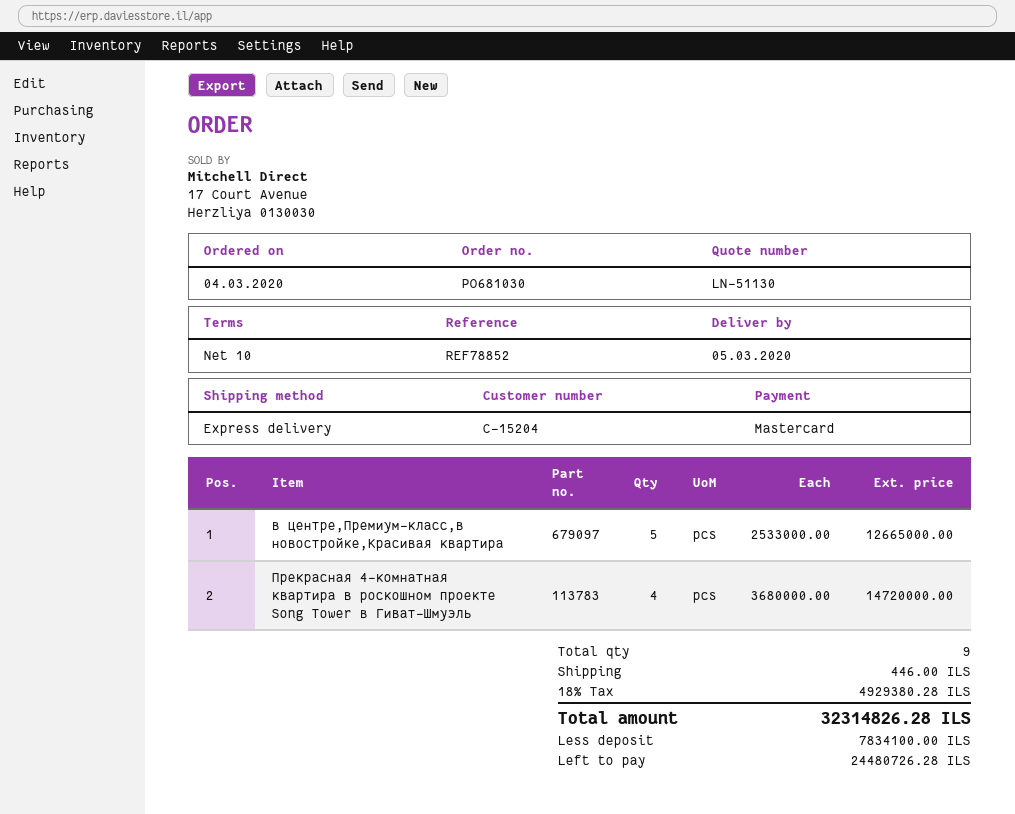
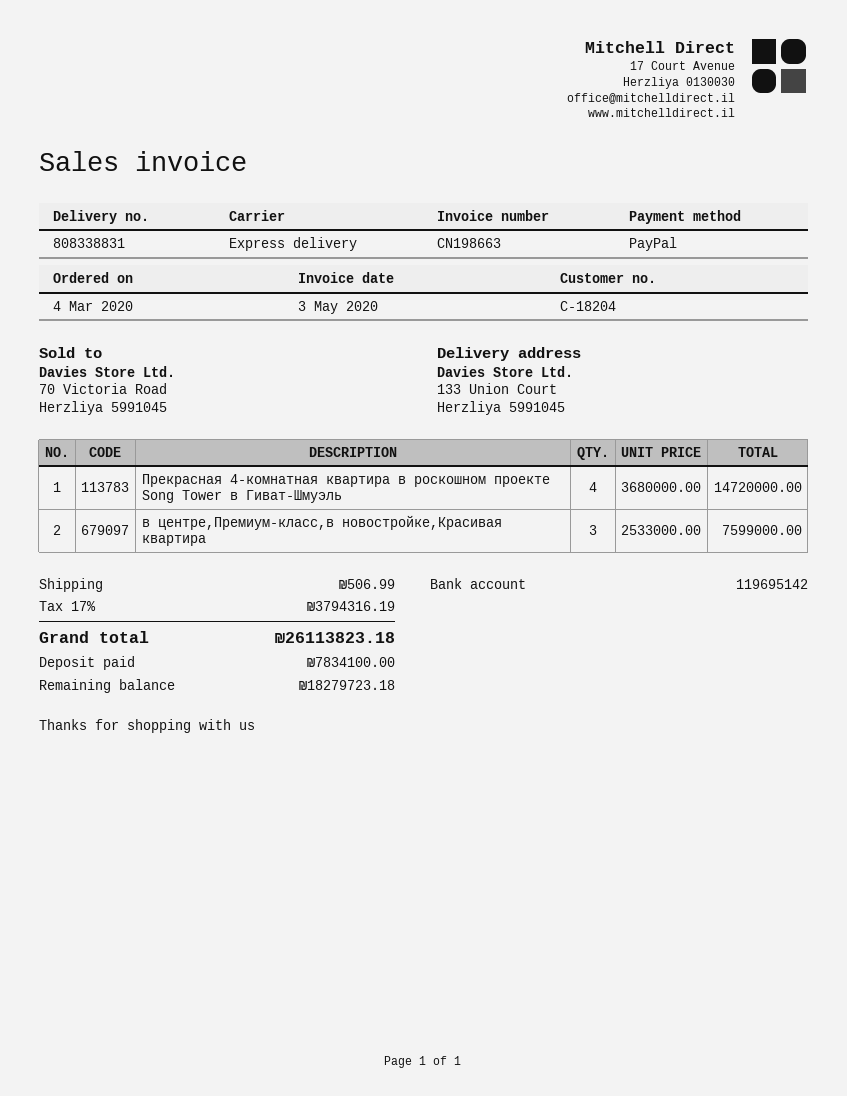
customer number: C-15204 -> C-18204
payment method: Mastercard -> PayPal
в центре,Премиум-класс,в новостройке,Красивая квартира: 5 x 2533000.00 = 12665000.00 -> 3 x 2533000.00 = 7599000.00
shipping: 446.00 -> 506.99
tax: 18% = 4929380.28 -> 17% = 3794316.19
total: 32314826.28 -> 26113823.18
balance: 24480726.28 -> 18279723.18

